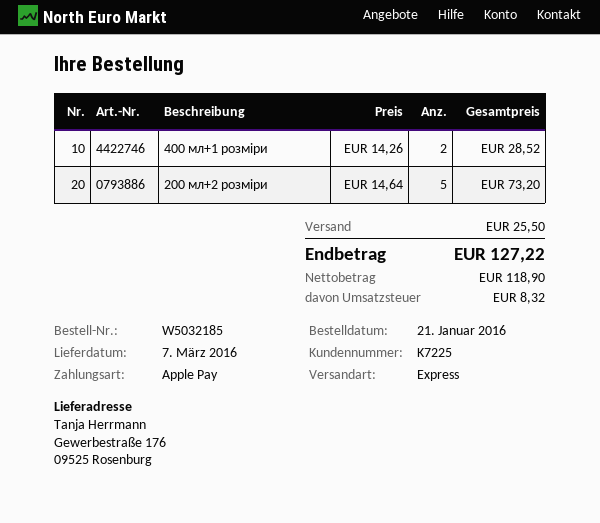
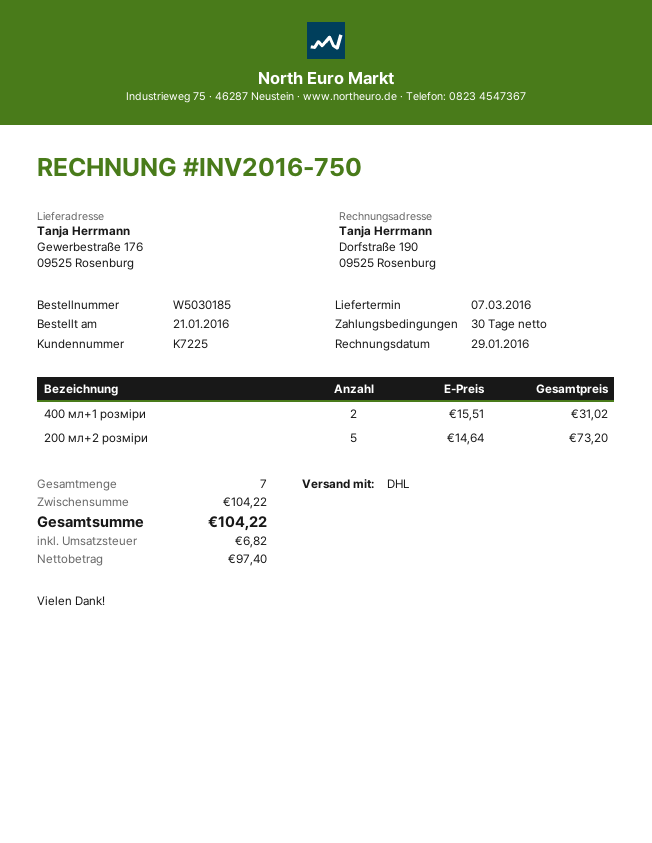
order number: W5032185 -> W5030185
shipping method: express -> DHL
400 мл+1 розміри: 2 x 14.26 = 28.52 -> 2 x 15.51 = 31.02
shipping: 25.50 -> none
net: 118.90 -> 97.40
tax: 8.32 -> 6.82
total: 127.22 -> 104.22

